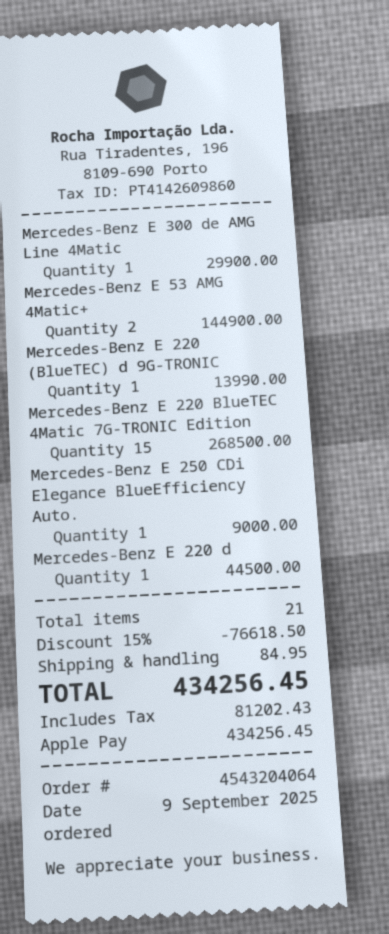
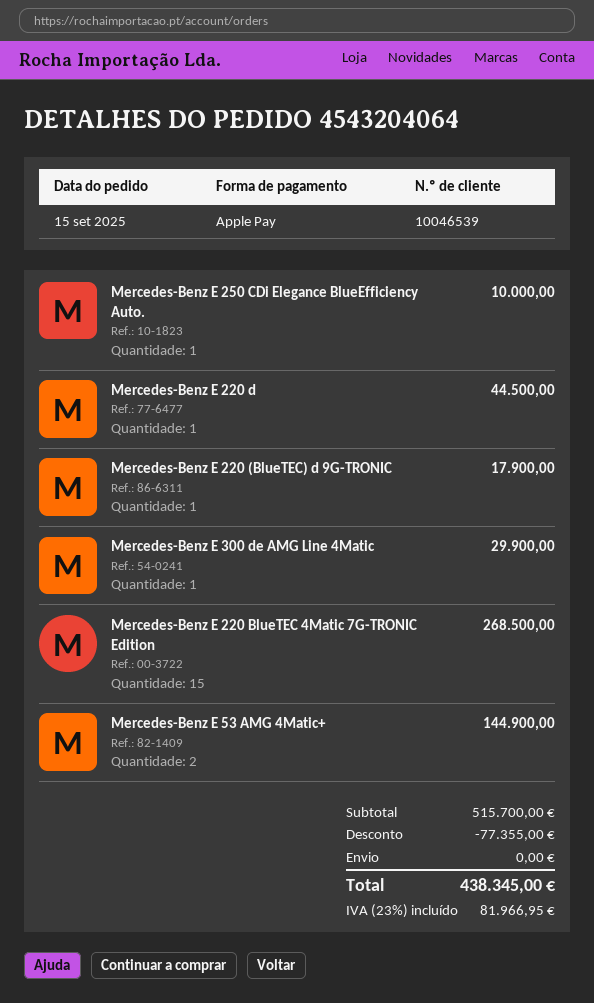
order date: 2025-09-09 -> 2025-09-15
Mercedes-Benz E 220 (BlueTEC) d 9G-TRONIC: 1 for 13990.00 -> 1 for 17900.00
Mercedes-Benz E 250 CDi Elegance BlueEfficiency Auto.: 1 for 9000.00 -> 1 for 10000.00
discount: 76618.50 -> 77355.00
shipping: 84.95 -> 0.00
tax: 81202.43 -> 81966.95
total: 434256.45 -> 438345.00

